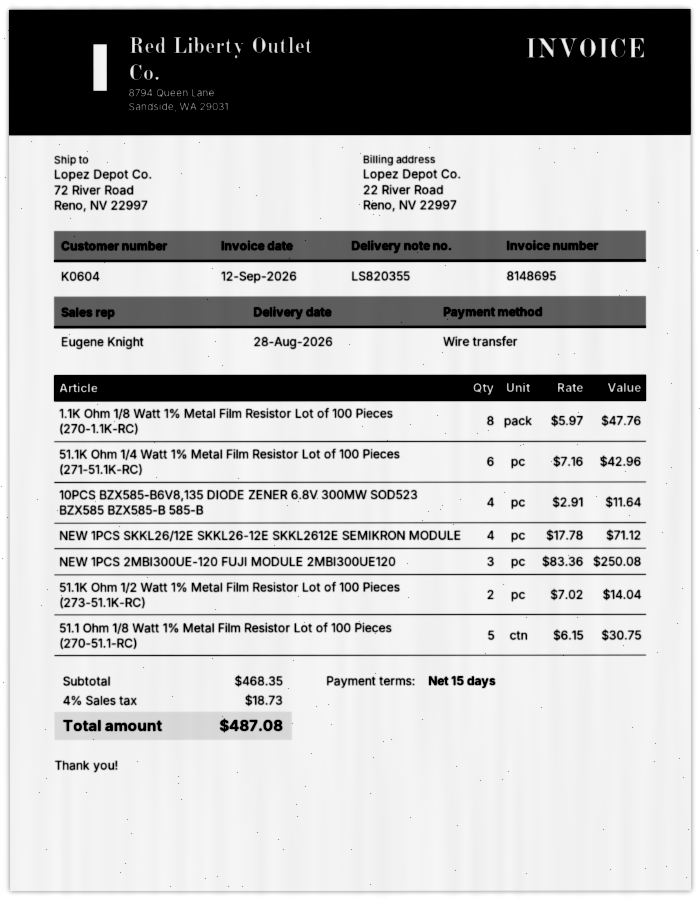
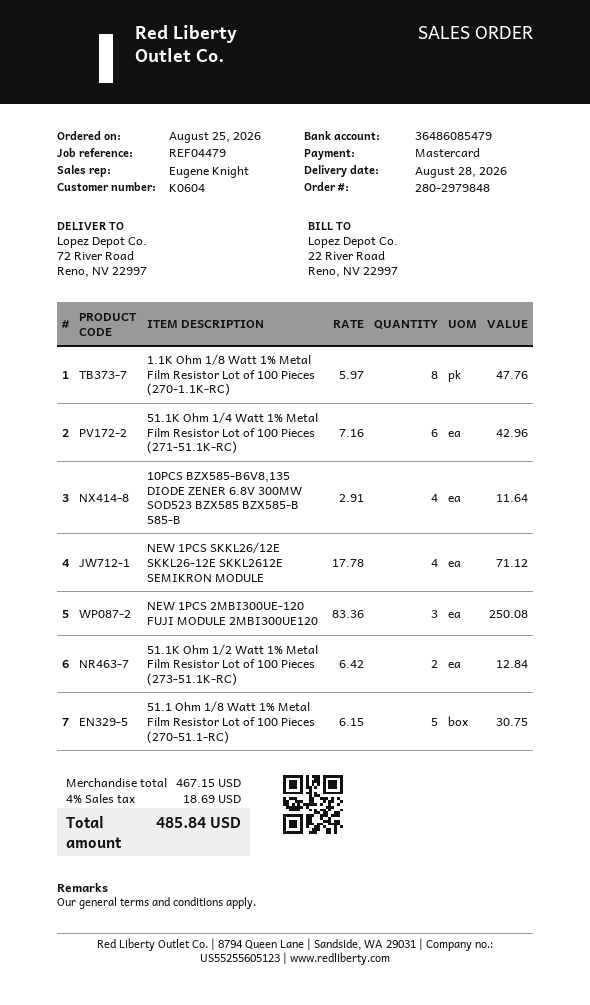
payment method: bank transfer -> Mastercard
51.1K Ohm 1/2 Watt 1% Metal Film Resistor Lot of 100 Pieces (273-51.1K-RC): 2 x 7.02 = 14.04 -> 2 x 6.42 = 12.84
subtotal: 468.35 -> 467.15
tax: 4% = 18.73 -> 4% = 18.69
total: 487.08 -> 485.84

